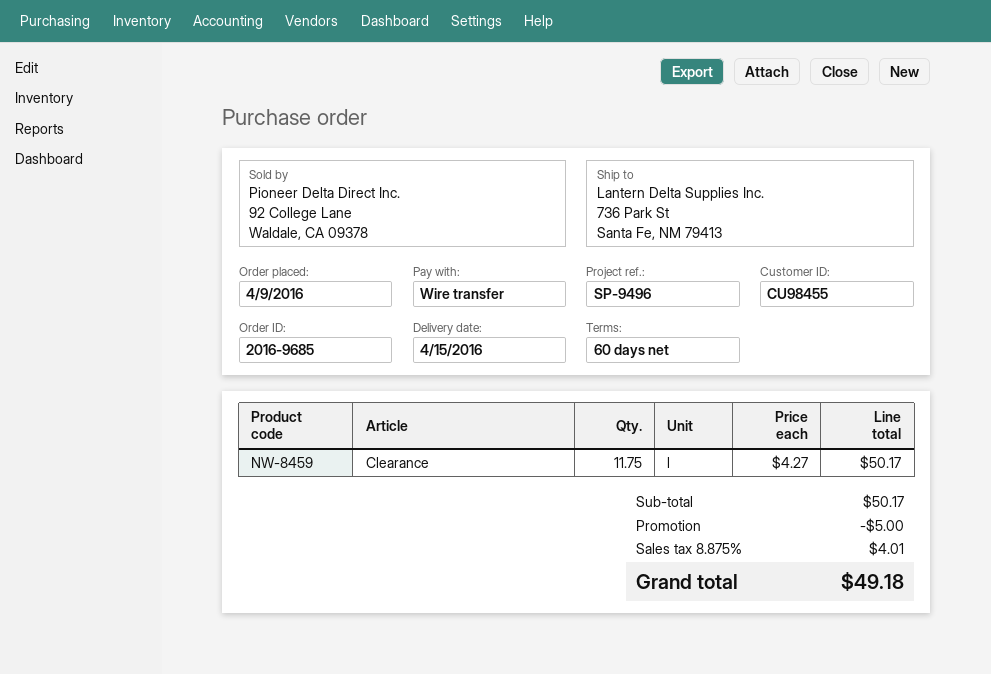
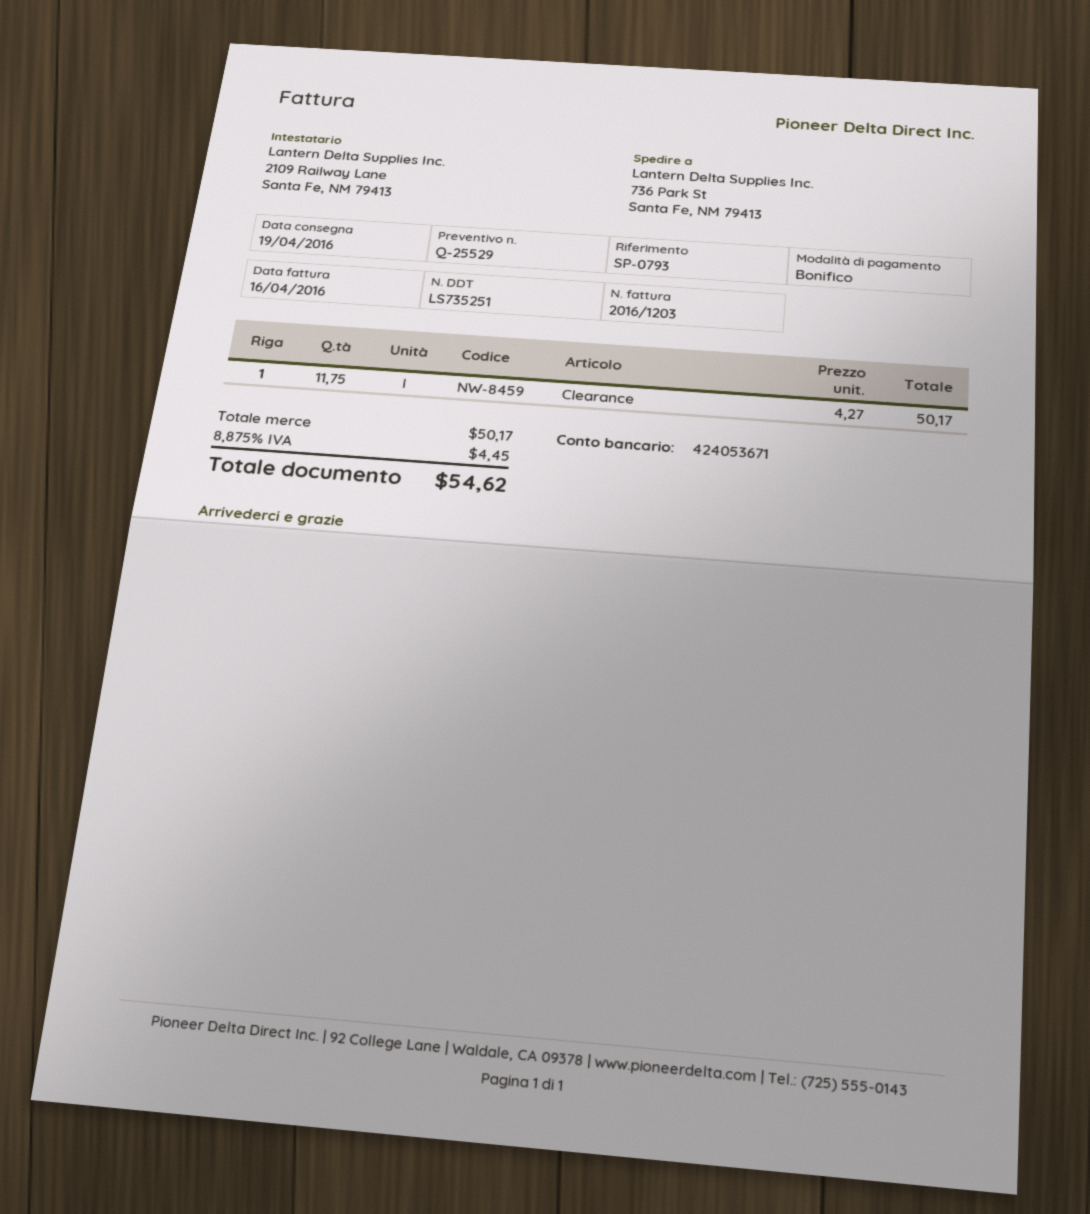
delivery date: 2016-04-15 -> 2016-04-19
reference: SP-9496 -> SP-0793
discount: 5.00 -> none
tax: 8.875% = 4.01 -> 8.875% = 4.45
total: 49.18 -> 54.62

